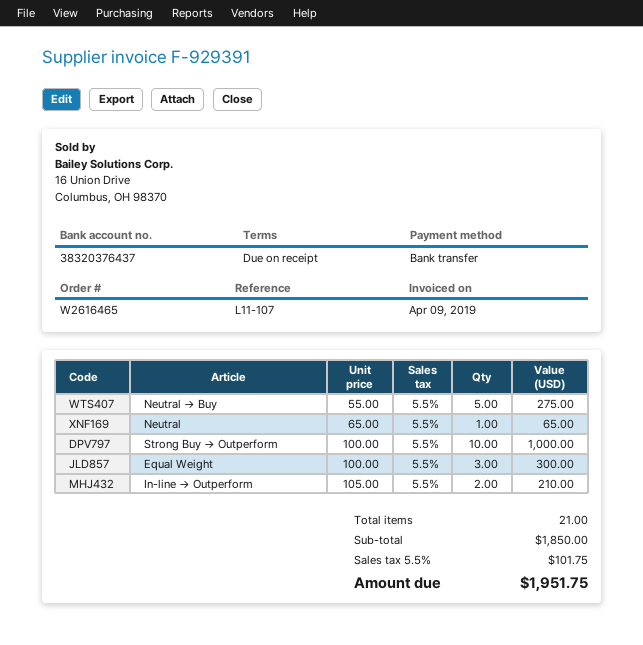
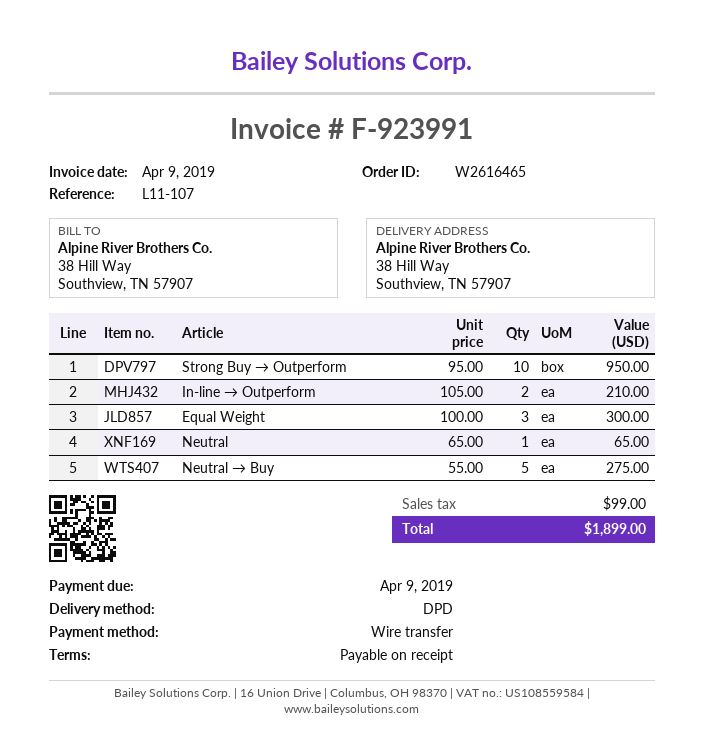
invoice number: F-929391 -> F-923991
Strong Buy → Outperform: 10 x 100.00 = 1000.00 -> 10 x 95.00 = 950.00
tax: 101.75 -> 99.00
total: 1951.75 -> 1899.00

